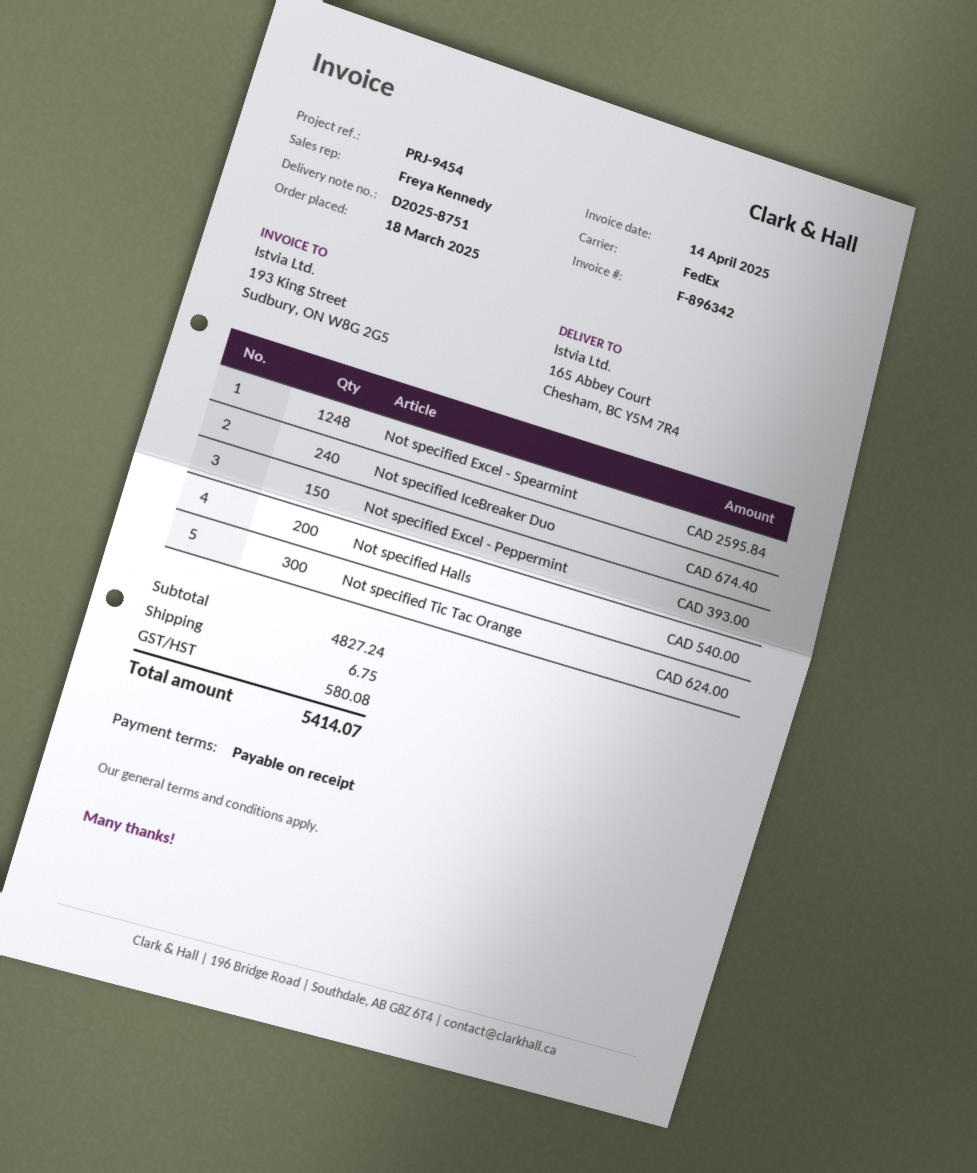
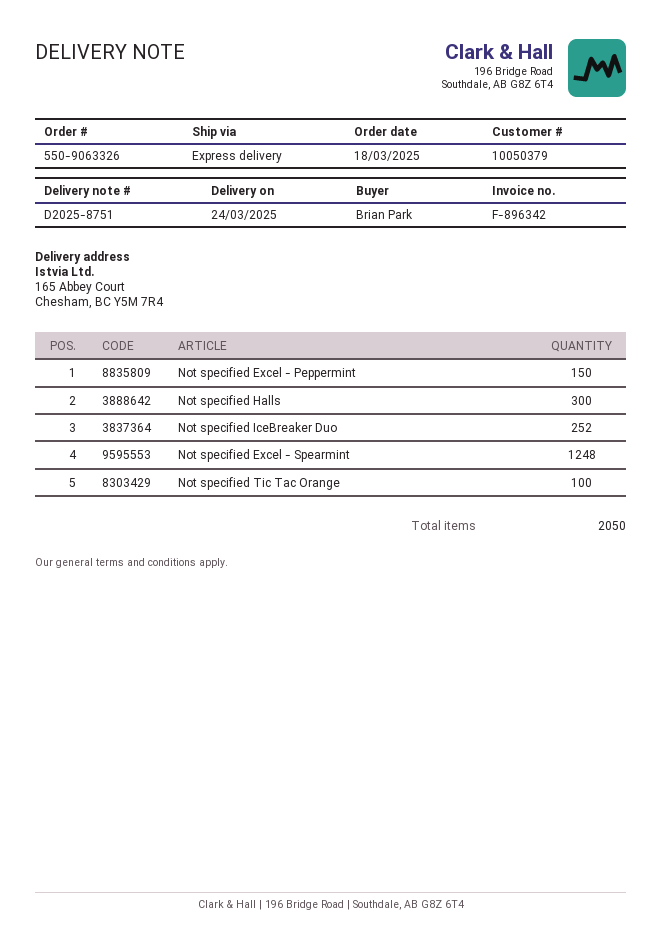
shipping method: FedEx -> express
Not specified IceBreaker Duo: 240 -> 252
Not specified Halls: 200 -> 300
Not specified Tic Tac Orange: 300 -> 100

